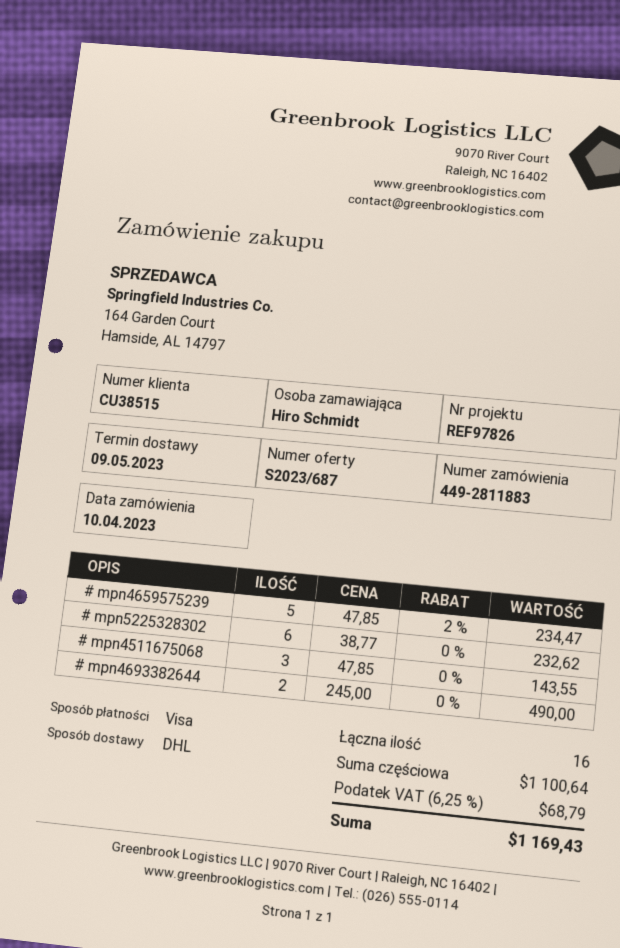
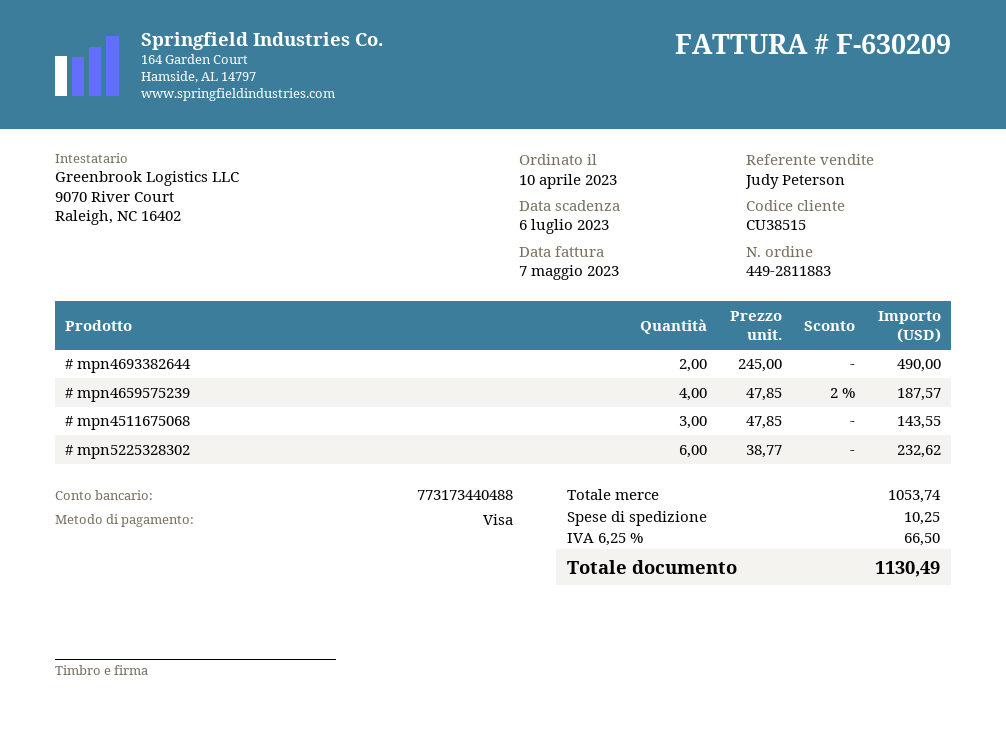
# mpn4659575239: 5 x 47.85 - 2% = 234.47 -> 4 x 47.85 - 2% = 187.57
subtotal: 1100.64 -> 1053.74
shipping: none -> 10.25
tax: 6.25% = 68.79 -> 6.25% = 66.50
total: 1169.43 -> 1130.49

